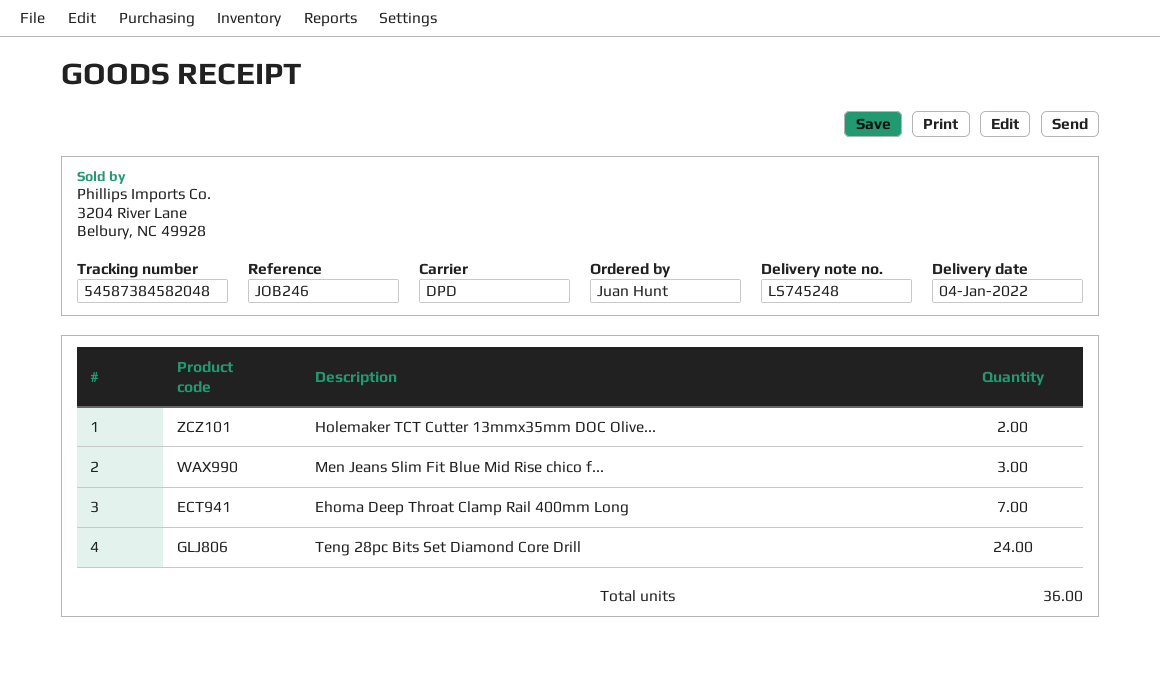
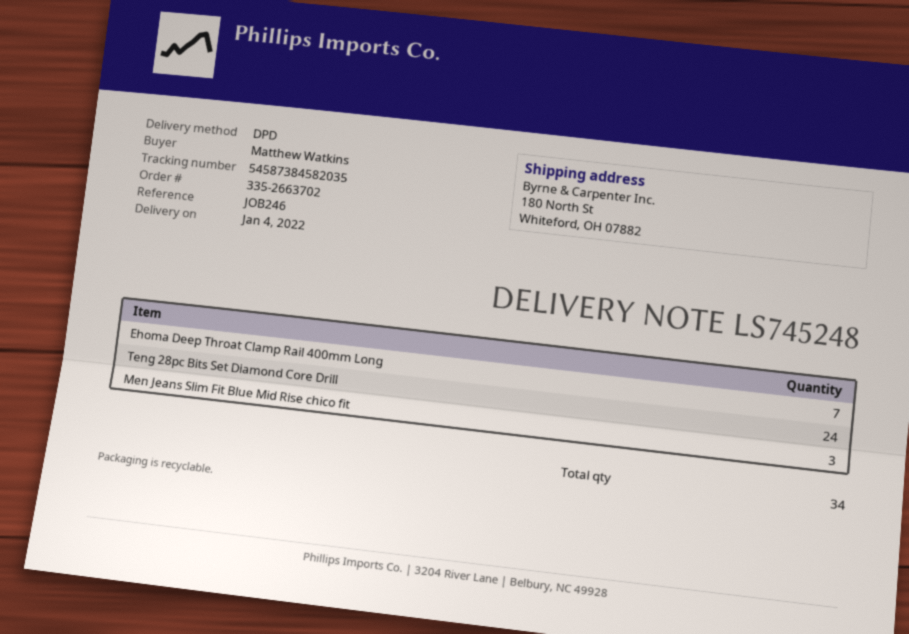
ordered by: Juan Hunt -> Matthew Watkins
tracking number: 54587384582048 -> 54587384582035
Holemaker TCT Cutter 13mmx35mm DOC Olive...: 2 -> none
total quantity: 36 -> 34

